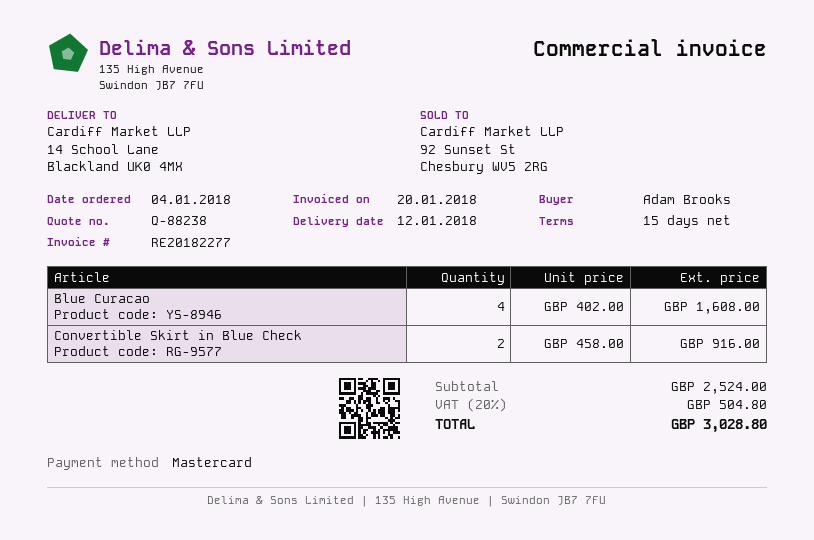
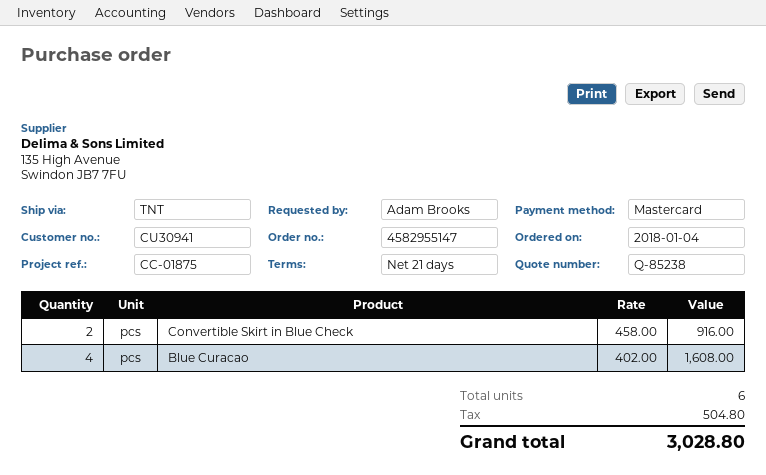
quote number: Q-88238 -> Q-85238
payment terms: 15 days -> 21 days

